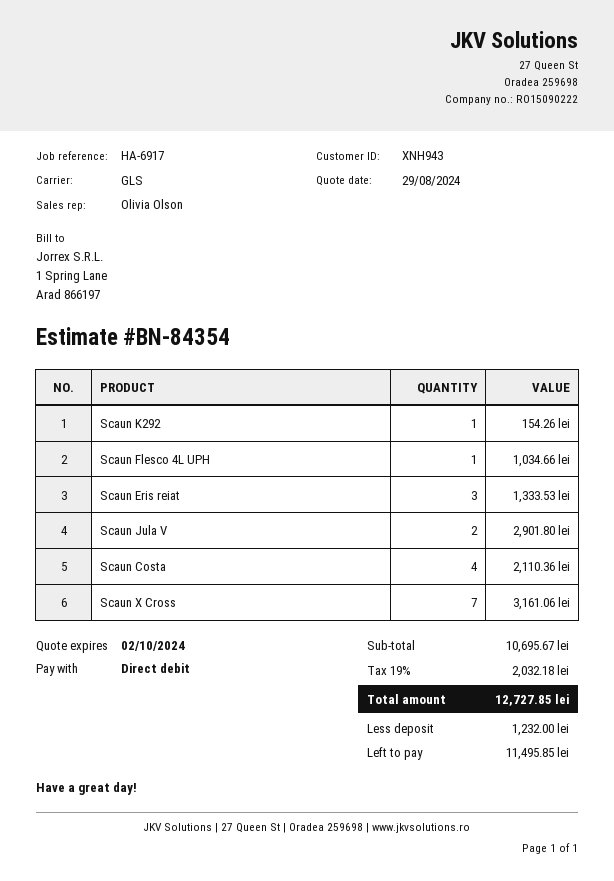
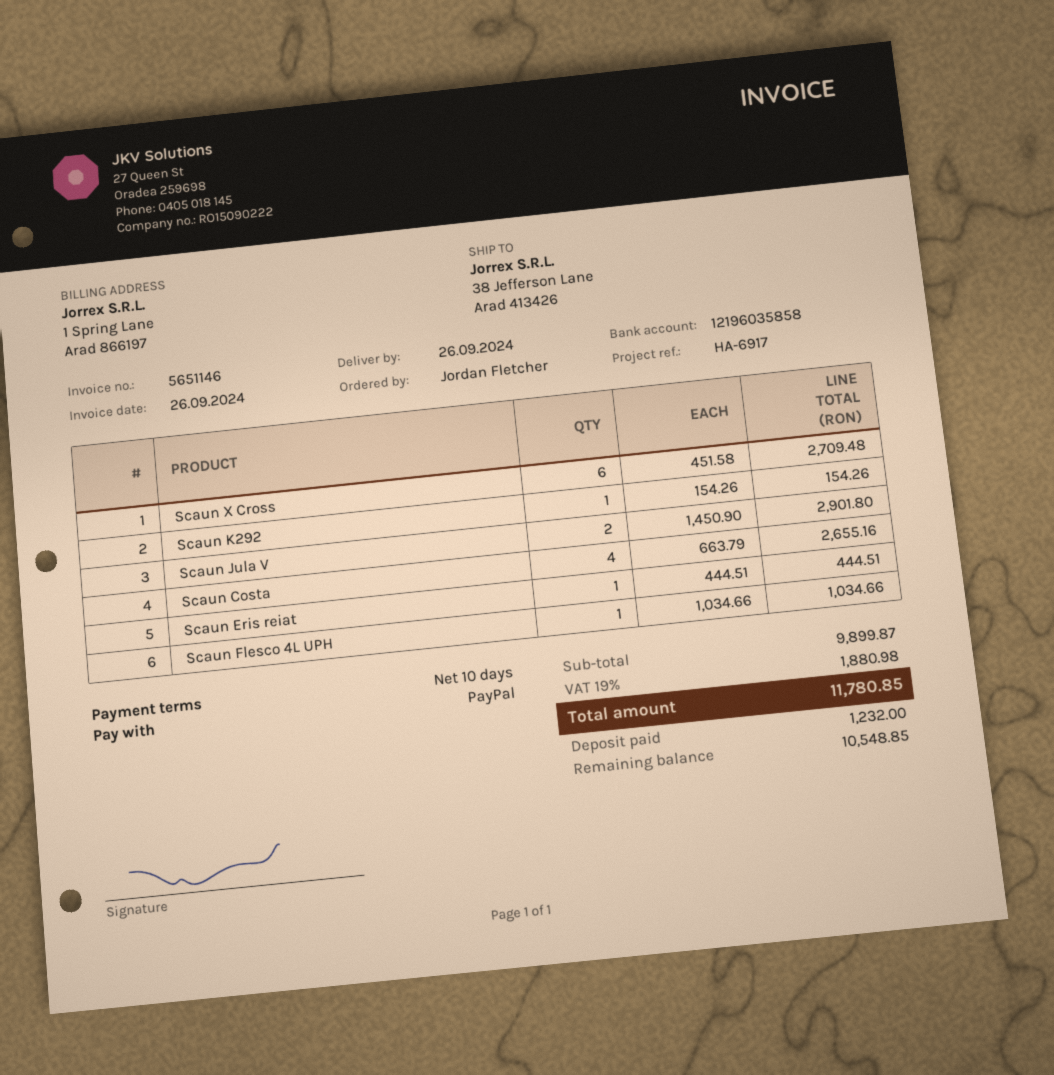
payment method: direct debit -> PayPal
Scaun Eris reiat: 3 for 1333.53 -> 1 for 444.51
Scaun Costa: 4 for 2110.36 -> 4 for 2655.16
Scaun X Cross: 7 for 3161.06 -> 6 for 2709.48
subtotal: 10695.67 -> 9899.87
tax: 19% = 2032.18 -> 19% = 1880.98
total: 12727.85 -> 11780.85
balance: 11495.85 -> 10548.85

